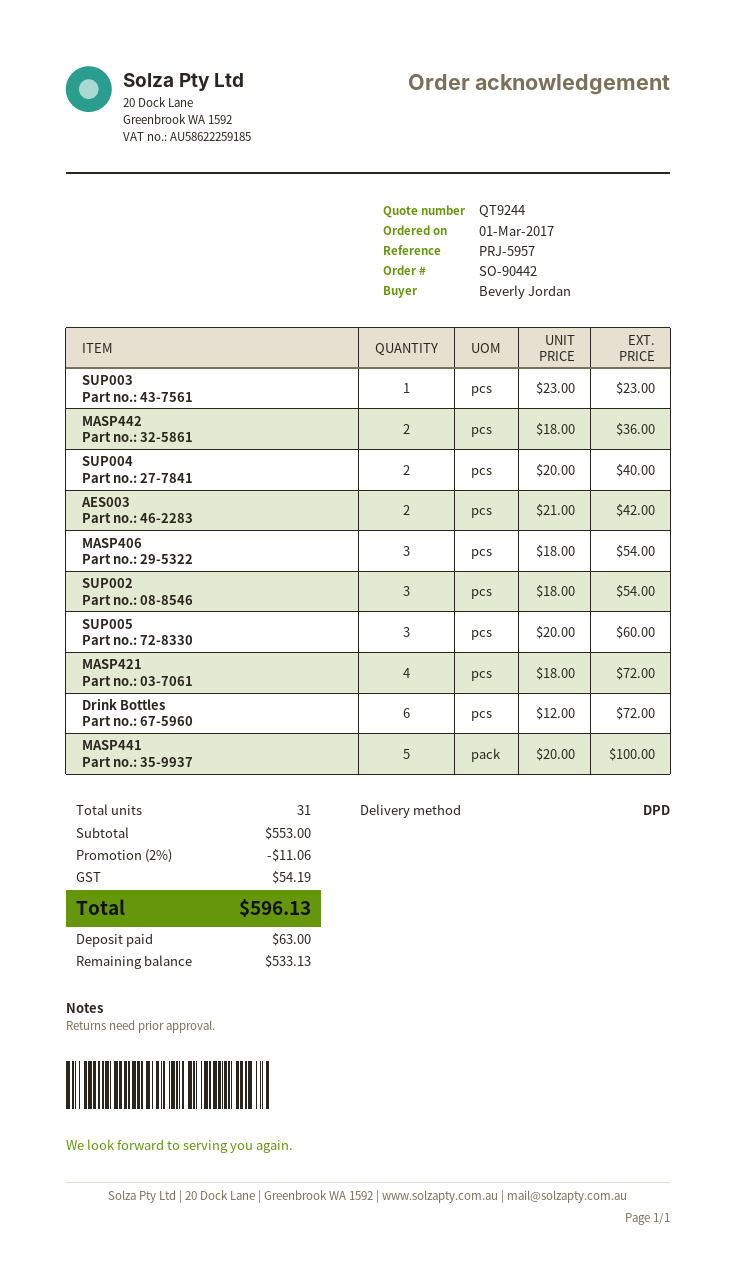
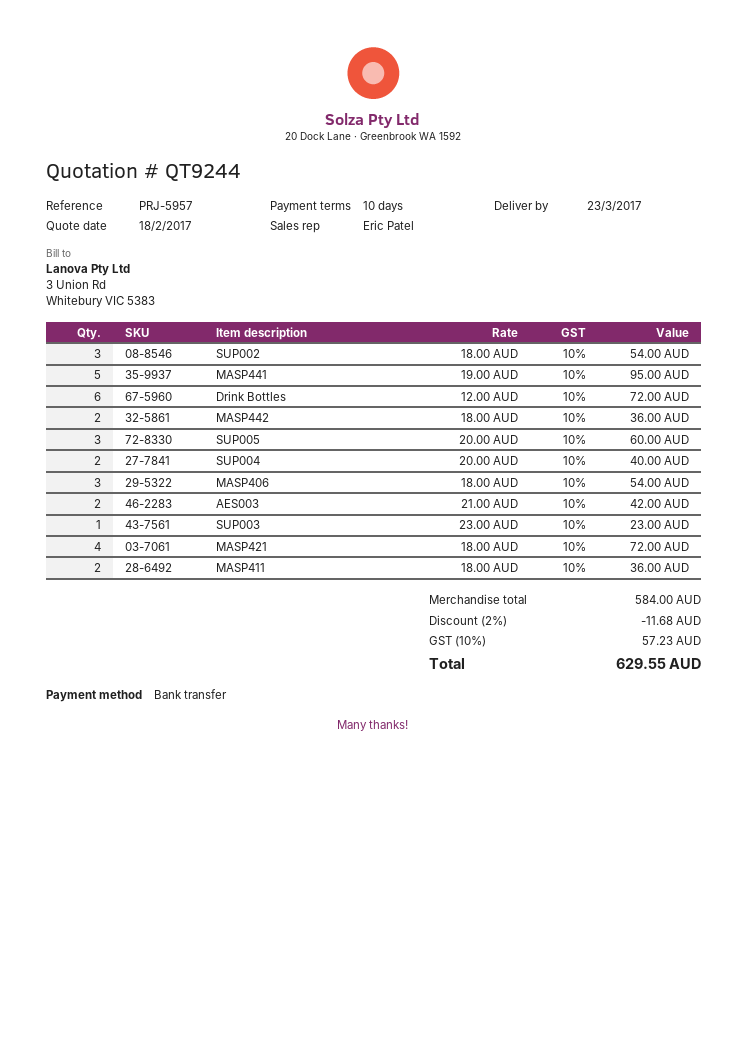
MASP441: 5 x 20.00 = 100.00 -> 5 x 19.00 = 95.00
MASP411: none -> 2 x 18.00 = 36.00
subtotal: 553.00 -> 584.00
discount: 2% = 11.06 -> 2% = 11.68
tax: 54.19 -> 57.23
total: 596.13 -> 629.55

